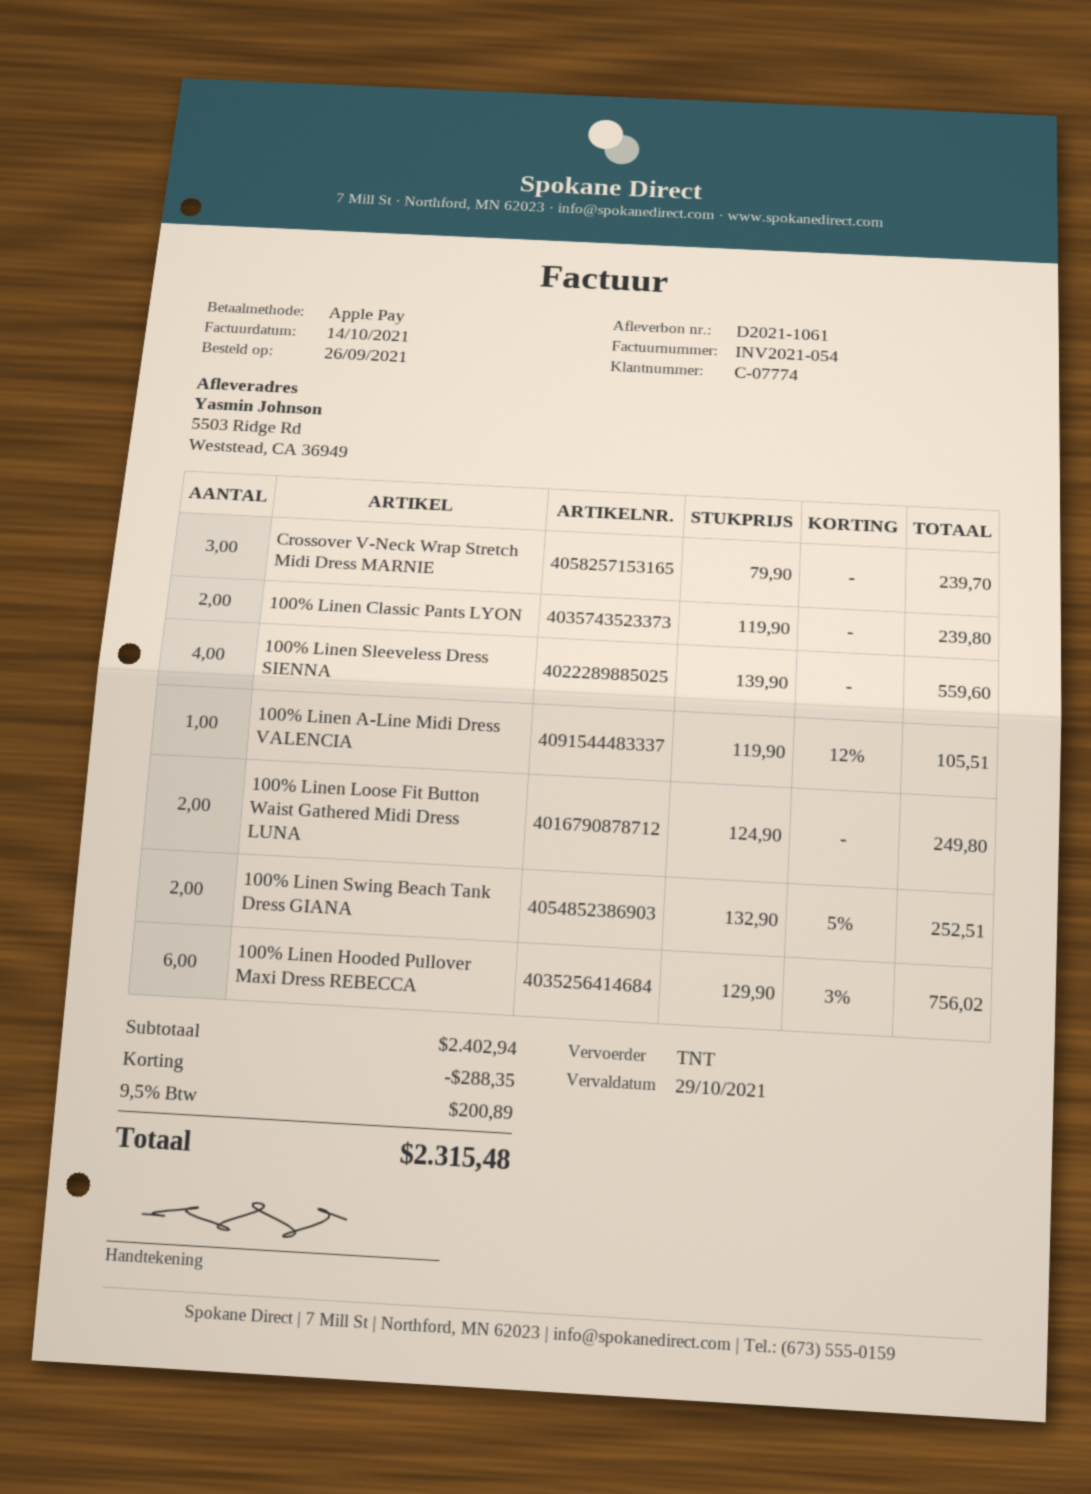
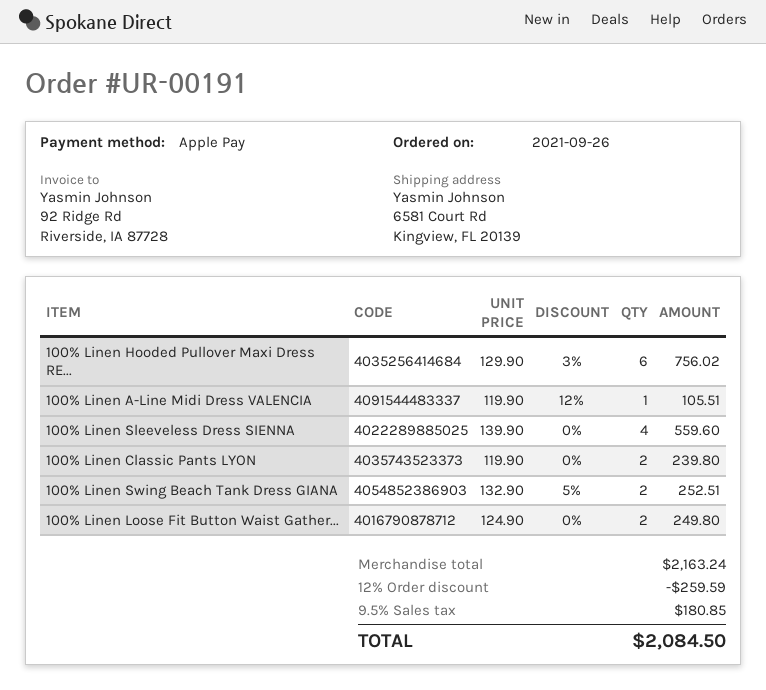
ship to: 5503 Ridge Rd, Weststead, CA 36949 -> 6581 Court Rd, Kingview, FL 20139
Crossover V-Neck Wrap Stretch Midi Dress MARNIE: 3 x 79.90 = 239.70 -> none
subtotal: 2402.94 -> 2163.24
discount: 288.35 -> 259.59
tax: 9.5% = 200.89 -> 9.5% = 180.85
total: 2315.48 -> 2084.50

